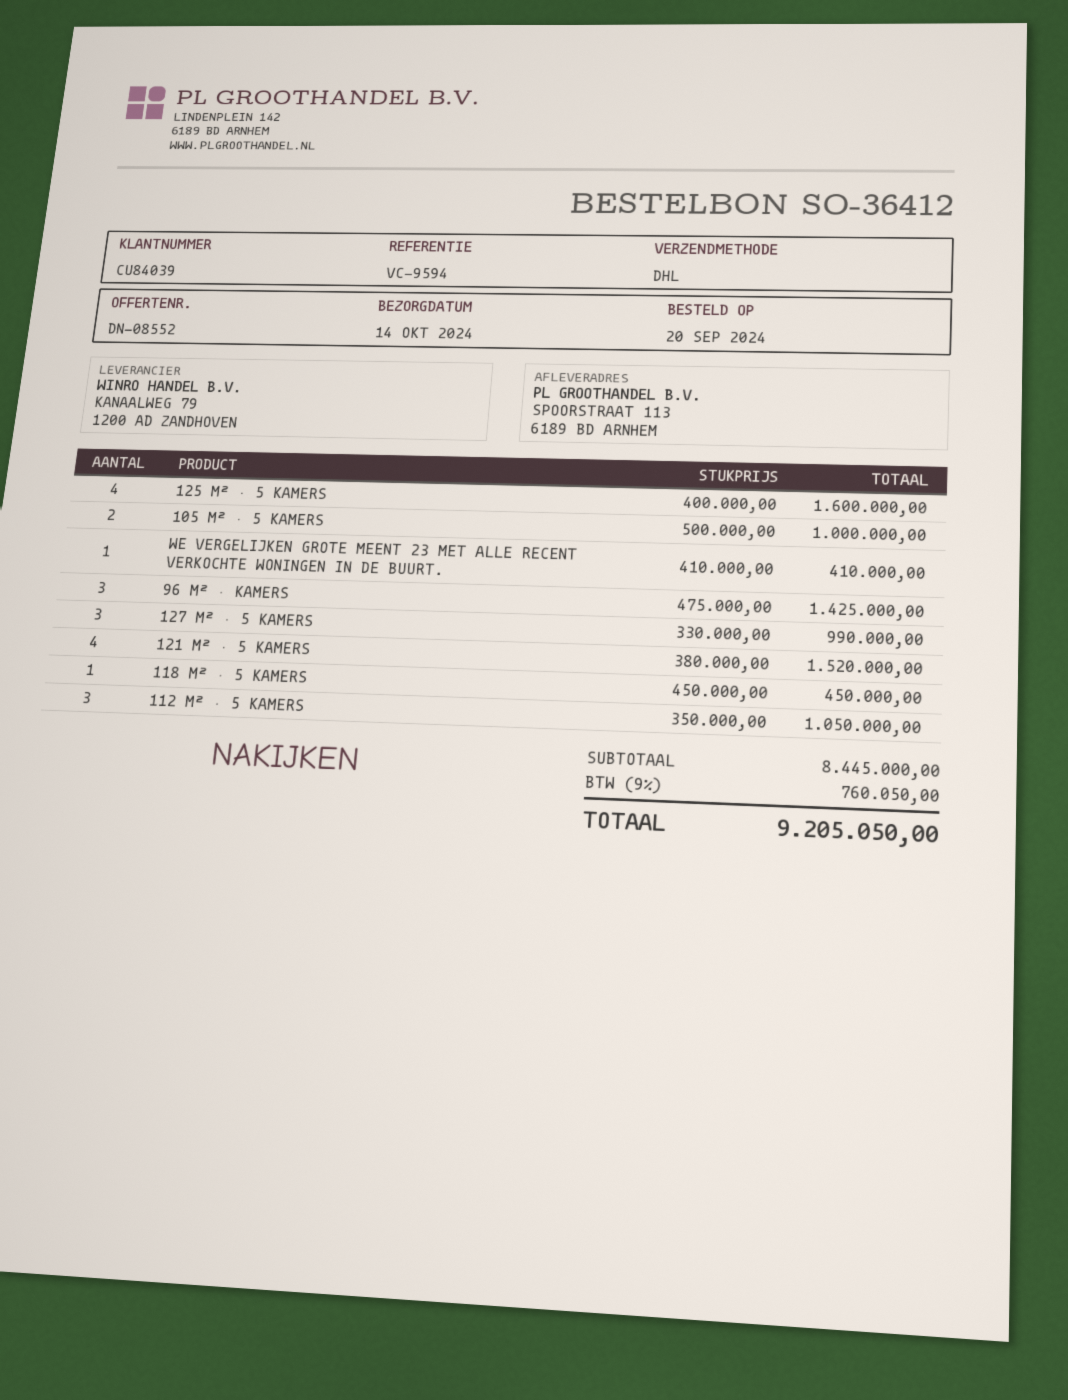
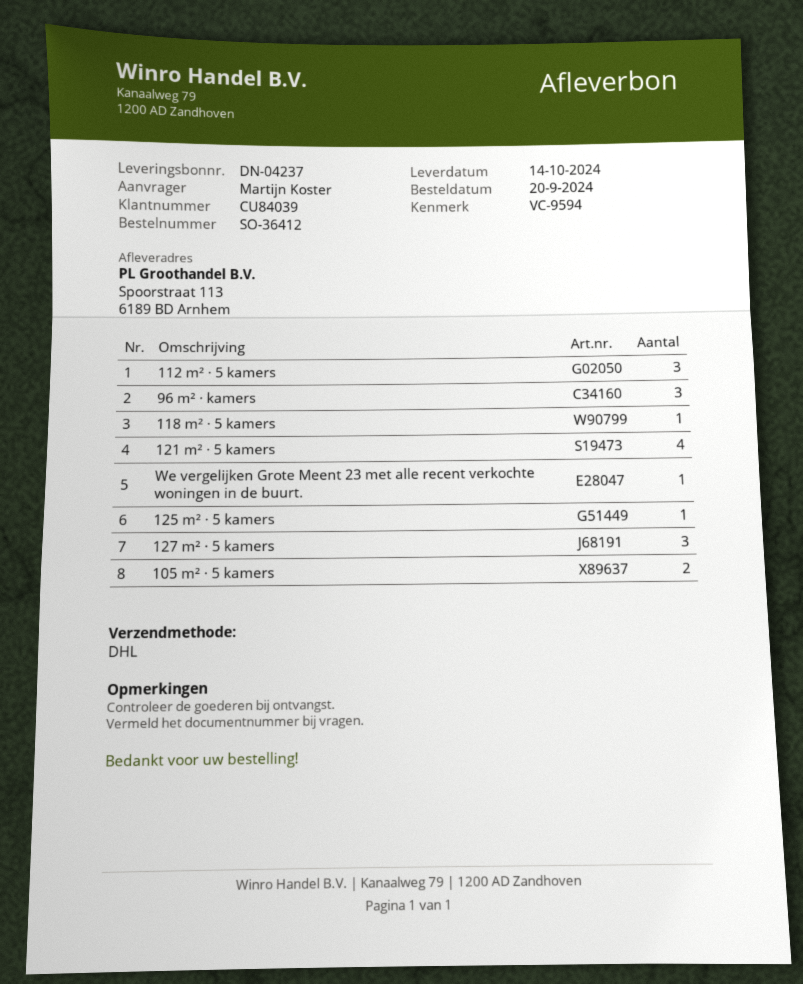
125 M² · 5 KAMERS: 4 -> 1

